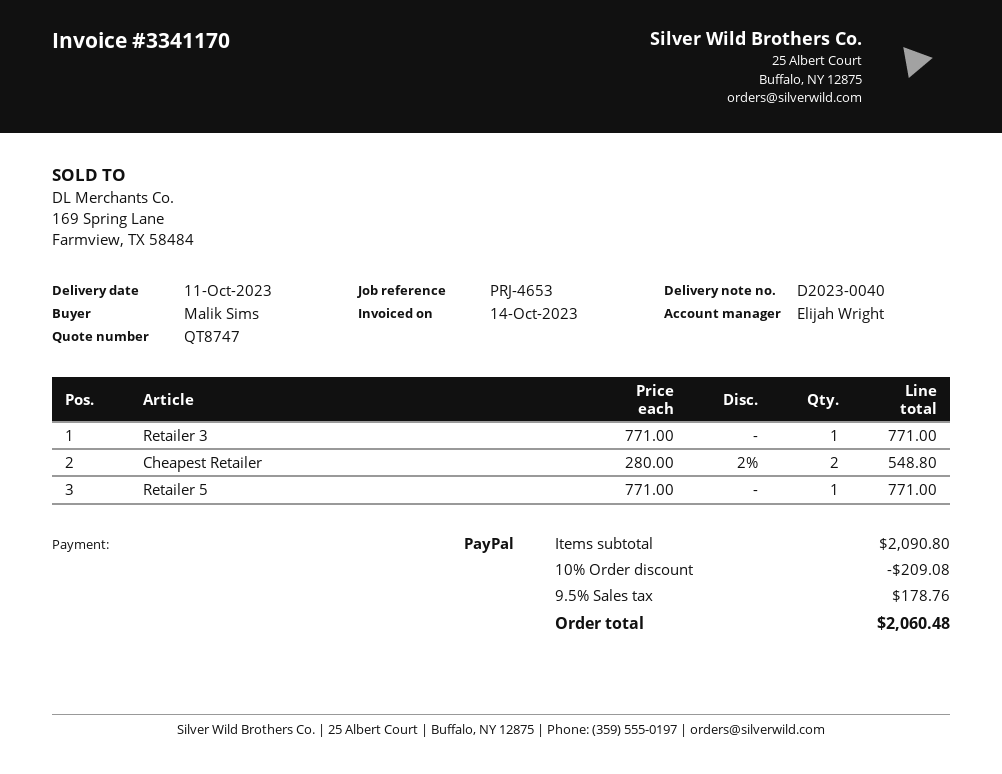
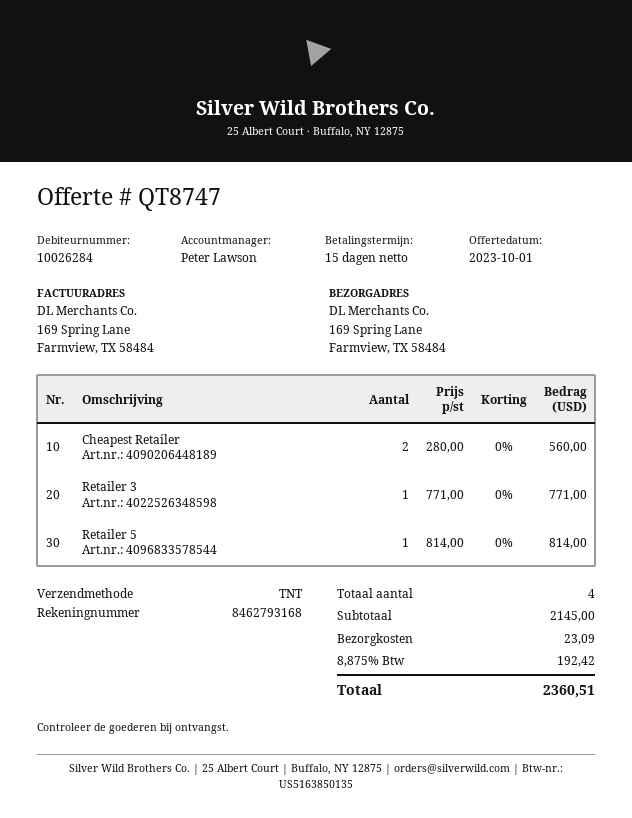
sales rep: Elijah Wright -> Peter Lawson
Cheapest Retailer: 2 x 280.00 - 2% = 548.80 -> 2 x 280.00 = 560.00
Retailer 5: 1 x 771.00 = 771.00 -> 1 x 814.00 = 814.00
subtotal: 2090.80 -> 2145.00
discount: 10% = 209.08 -> none
shipping: none -> 23.09
tax: 9.5% = 178.76 -> 8.875% = 192.42
total: 2060.48 -> 2360.51

